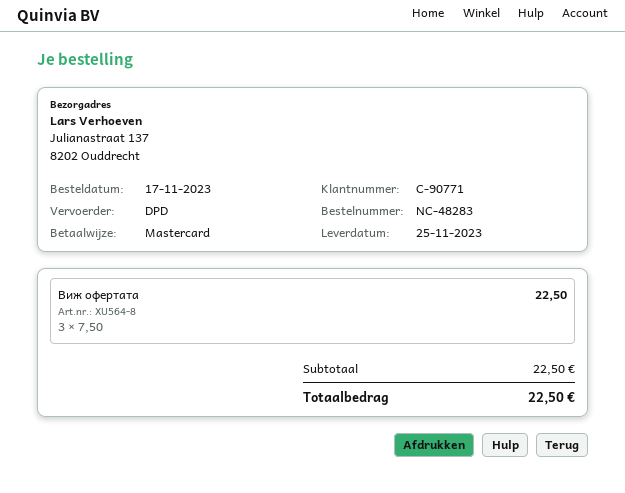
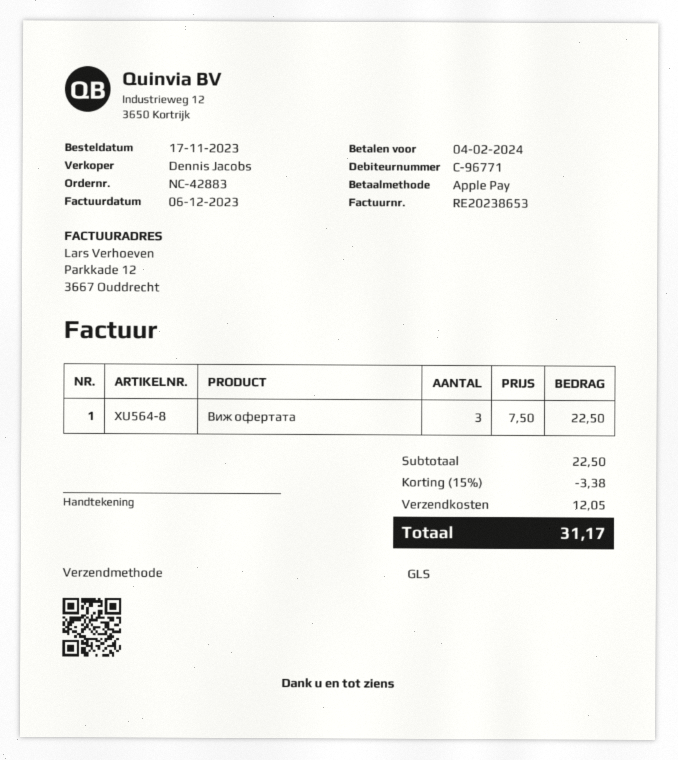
order number: NC-48283 -> NC-42883
customer number: C-90771 -> C-96771
payment method: Mastercard -> Apple Pay
shipping method: DPD -> GLS
discount: none -> 15% = 3.38
shipping: none -> 12.05
total: 22.50 -> 31.17

